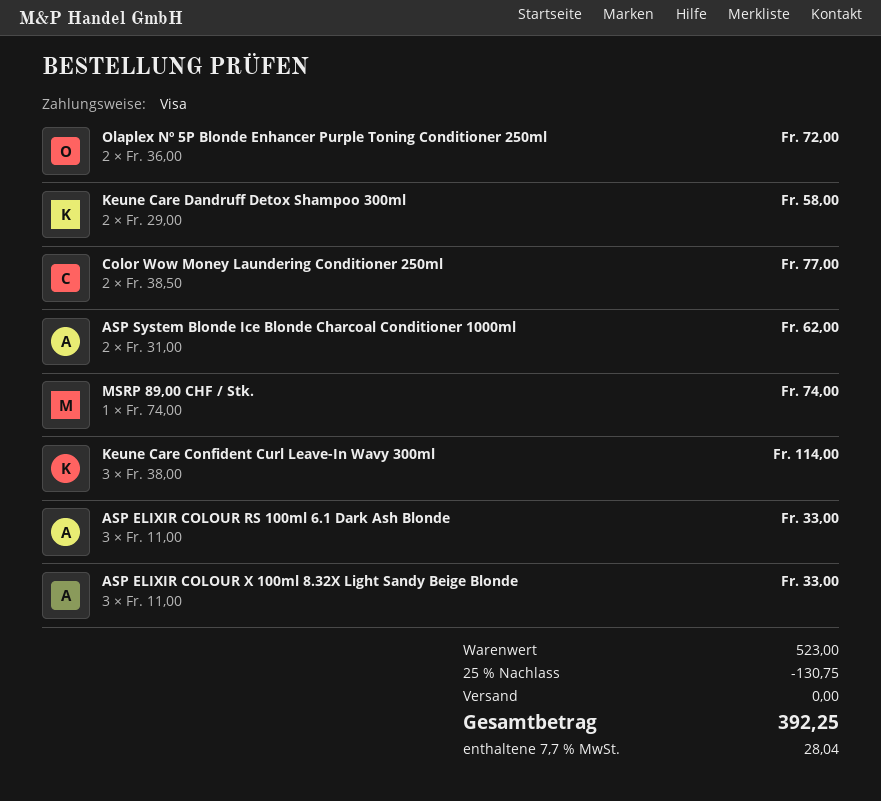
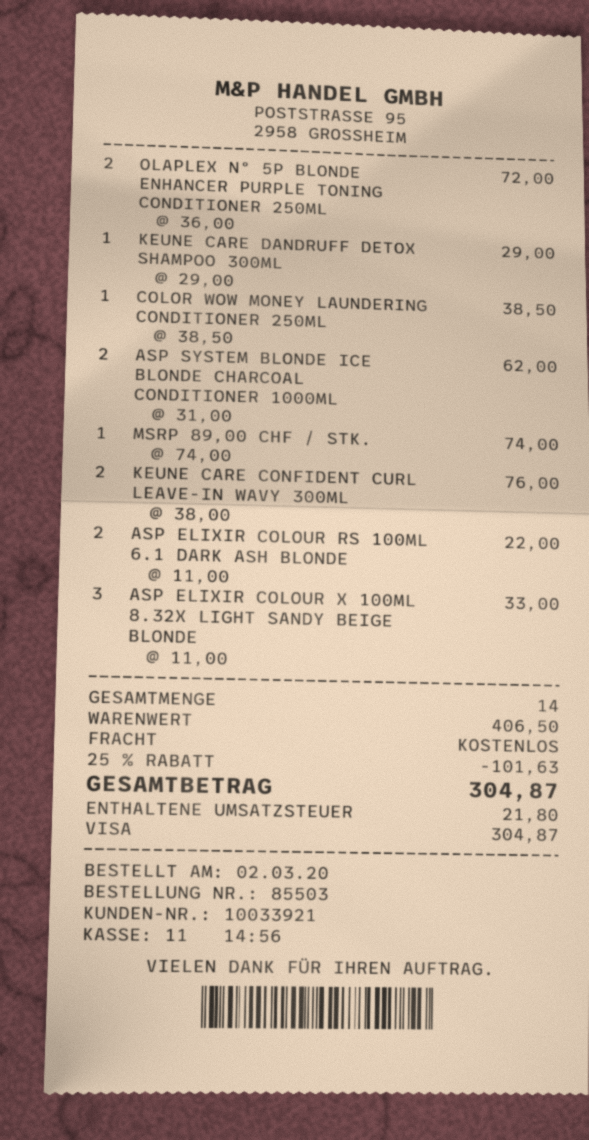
Keune Care Dandruff Detox Shampoo 300ml: 2 x 29.00 = 58.00 -> 1 x 29.00 = 29.00
Color Wow Money Laundering Conditioner 250ml: 2 x 38.50 = 77.00 -> 1 x 38.50 = 38.50
Keune Care Confident Curl Leave-In Wavy 300ml: 3 x 38.00 = 114.00 -> 2 x 38.00 = 76.00
ASP ELIXIR COLOUR RS 100ml 6.1 Dark Ash Blonde: 3 x 11.00 = 33.00 -> 2 x 11.00 = 22.00
subtotal: 523.00 -> 406.50
discount: 25% = 130.75 -> 25% = 101.63
tax: 28.04 -> 21.80
total: 392.25 -> 304.87

